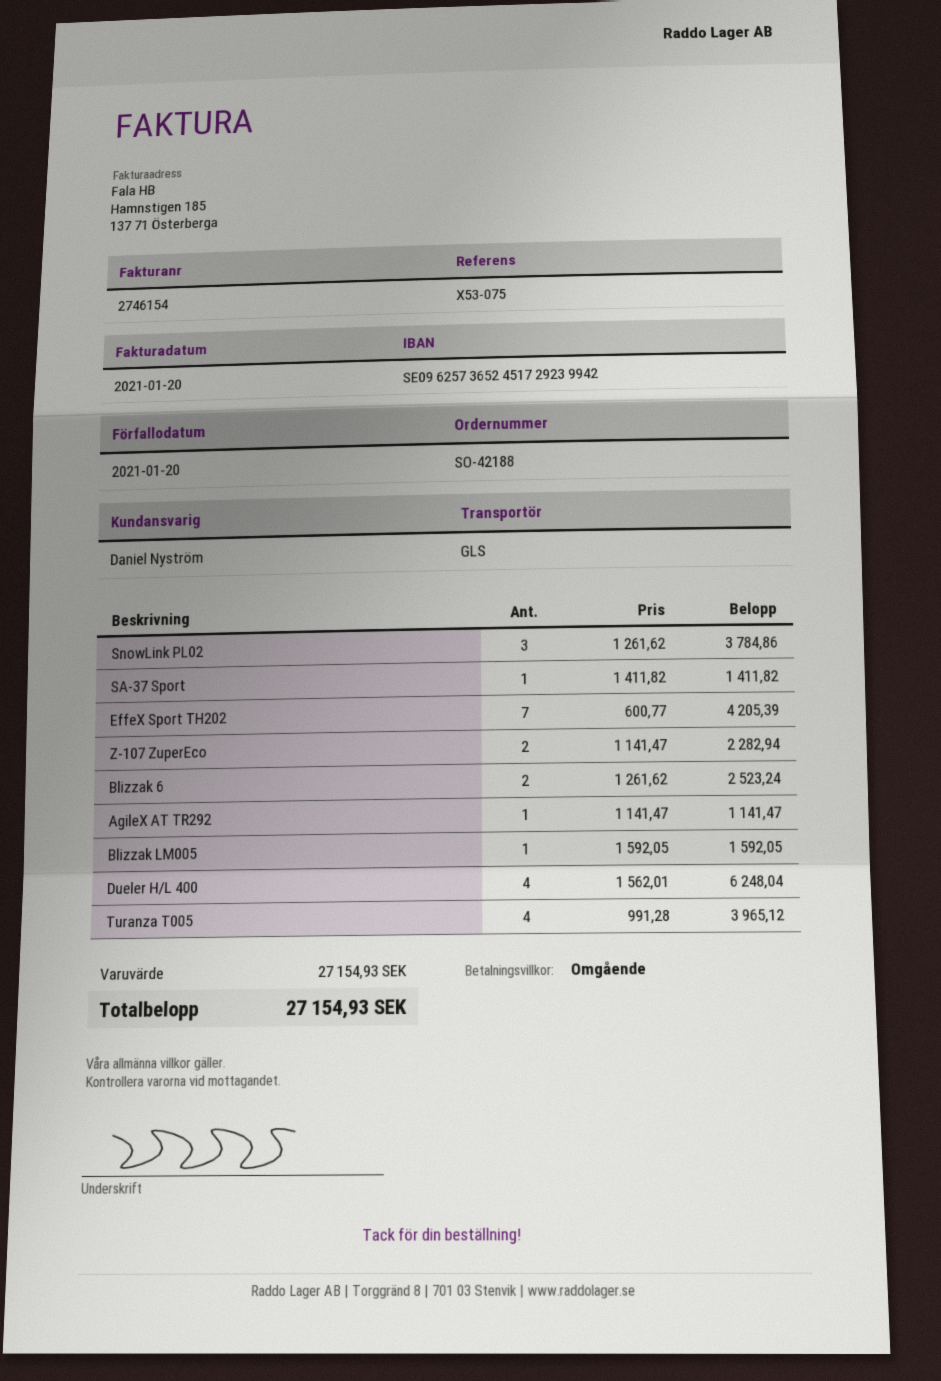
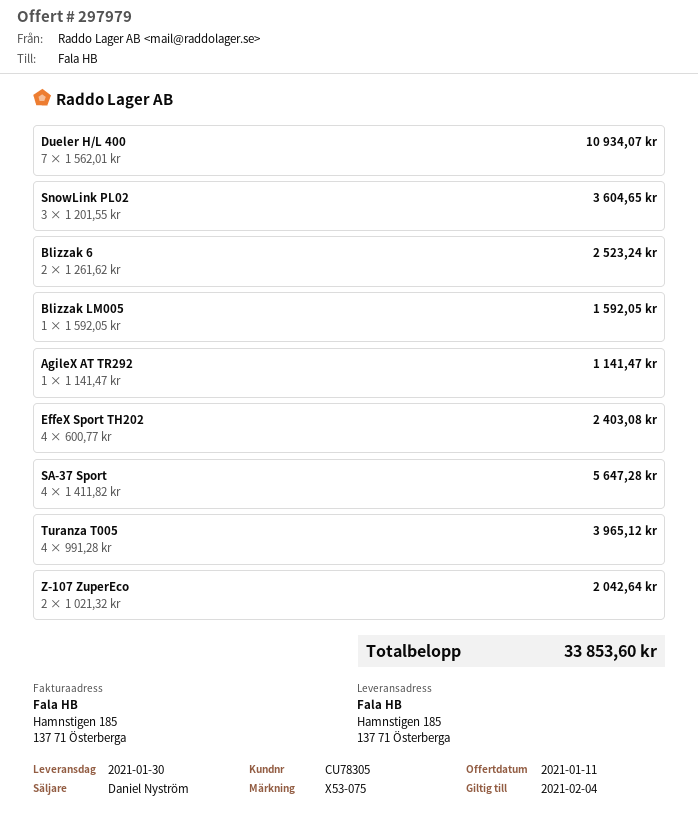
SnowLink PL02: 3 x 1261.62 = 3784.86 -> 3 x 1201.55 = 3604.65
SA-37 Sport: 1 x 1411.82 = 1411.82 -> 4 x 1411.82 = 5647.28
EffeX Sport TH202: 7 x 600.77 = 4205.39 -> 4 x 600.77 = 2403.08
Z-107 ZuperEco: 2 x 1141.47 = 2282.94 -> 2 x 1021.32 = 2042.64
Dueler H/L 400: 4 x 1562.01 = 6248.04 -> 7 x 1562.01 = 10934.07
total: 27154.93 -> 33853.60

